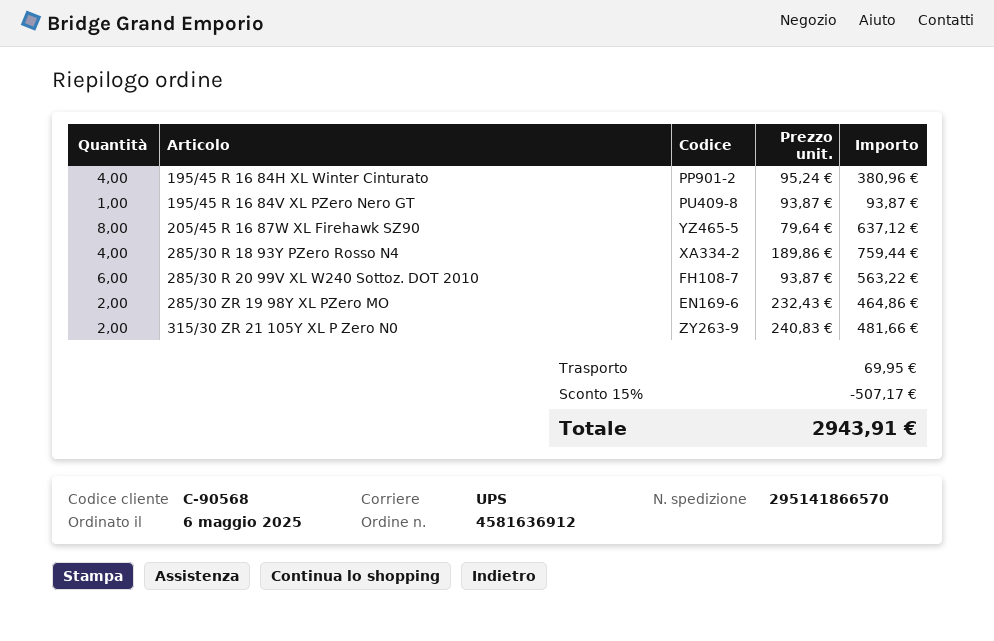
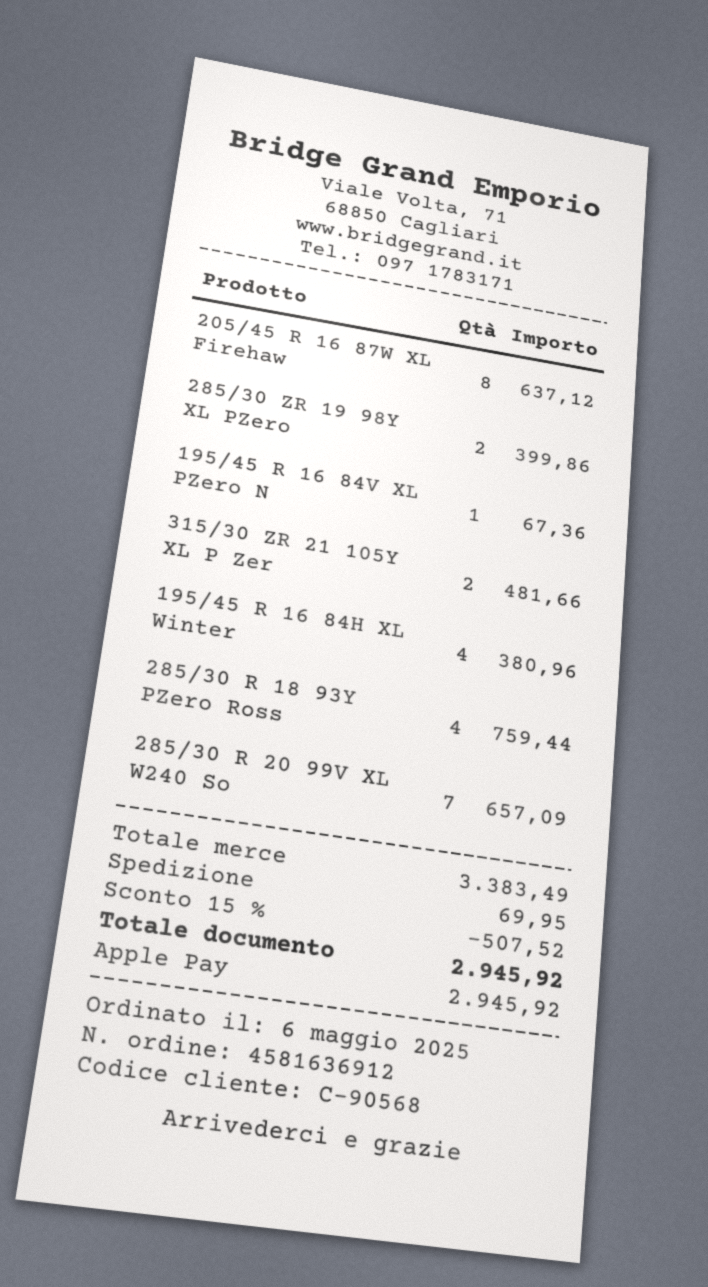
195/45 R 16 84V XL PZero Nero GT: 1 for 93.87 -> 1 for 67.36
285/30 R 20 99V XL W240 Sottoz. DOT 2010: 6 for 563.22 -> 7 for 657.09
285/30 ZR 19 98Y XL PZero MO: 2 for 464.86 -> 2 for 399.86
discount: 15% = 507.17 -> 15% = 507.52
total: 2943.91 -> 2945.92

